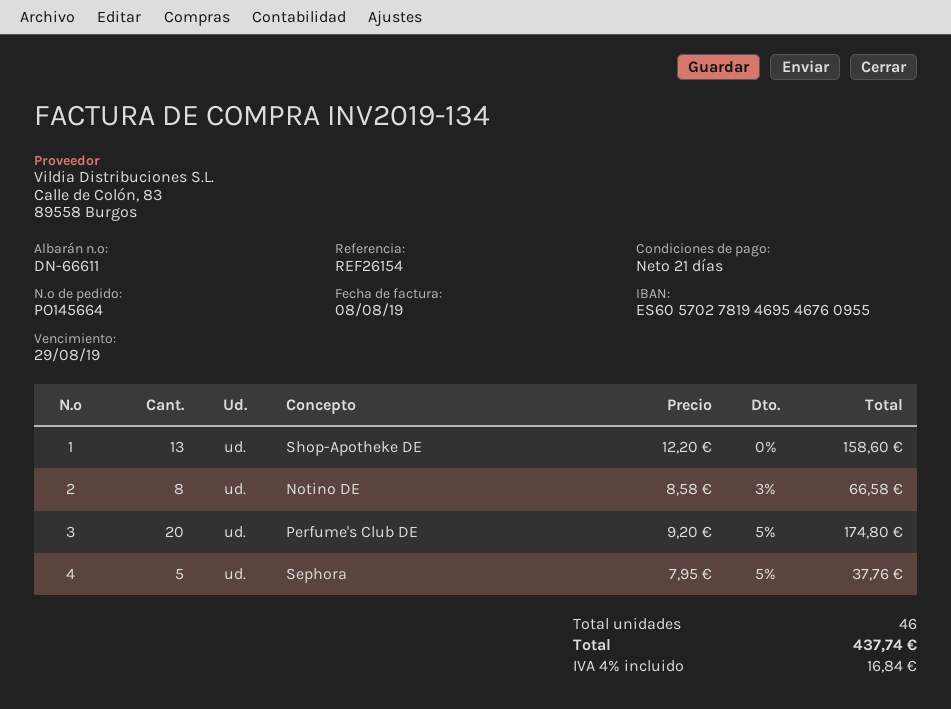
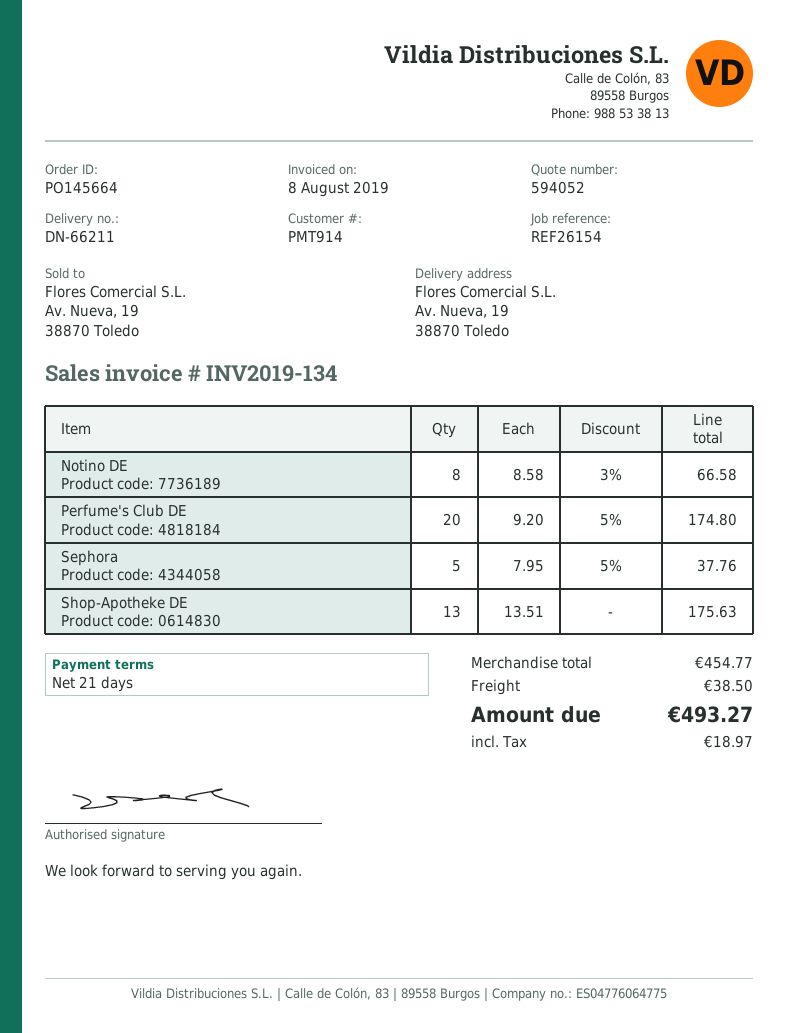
delivery note number: DN-66611 -> DN-66211
Shop-Apotheke DE: 13 x 12.20 = 158.60 -> 13 x 13.51 = 175.63
shipping: none -> 38.50
tax: 16.84 -> 18.97
total: 437.74 -> 493.27

